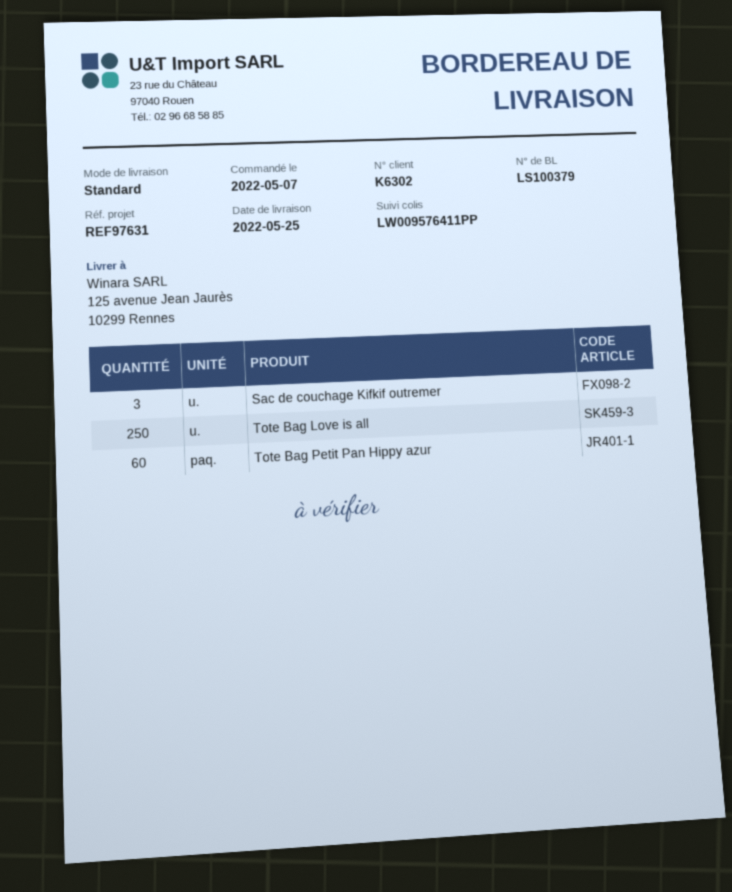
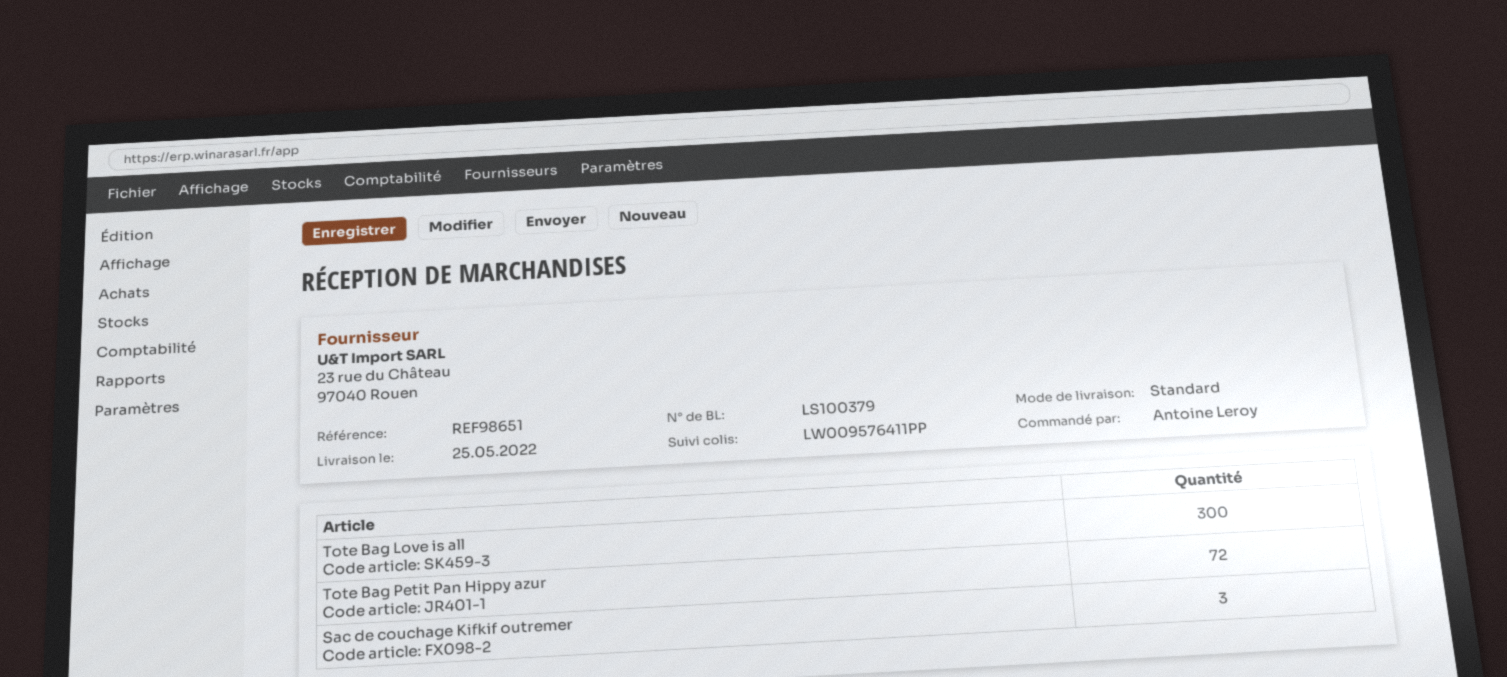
reference: REF97631 -> REF98651
Tote Bag Love is all: 250 -> 300
Tote Bag Petit Pan Hippy azur: 60 -> 72

